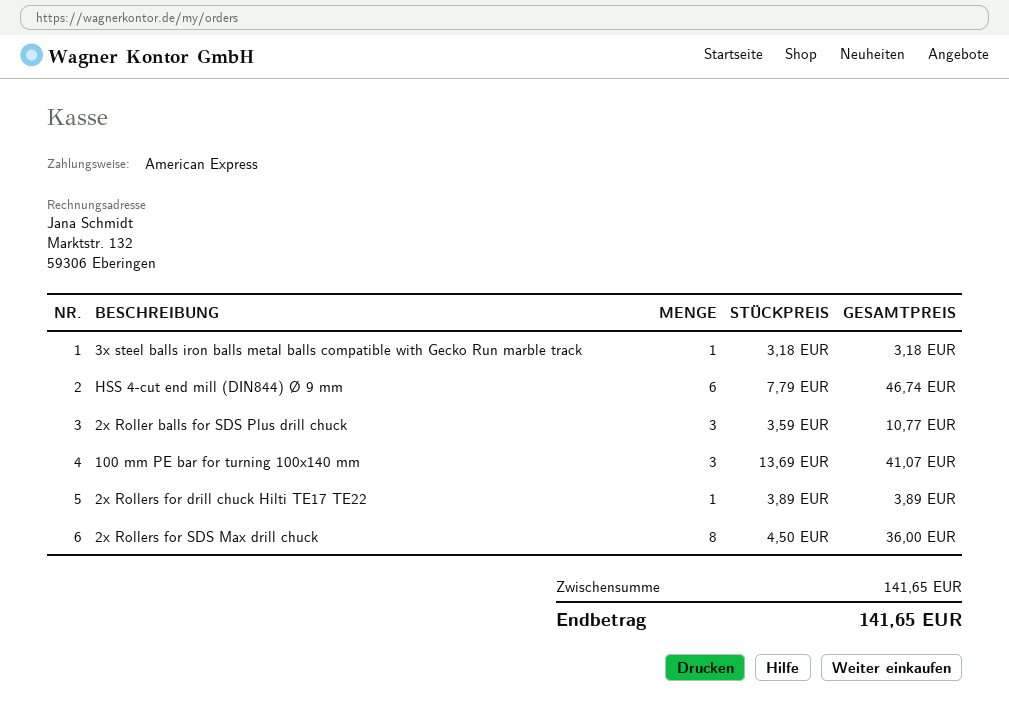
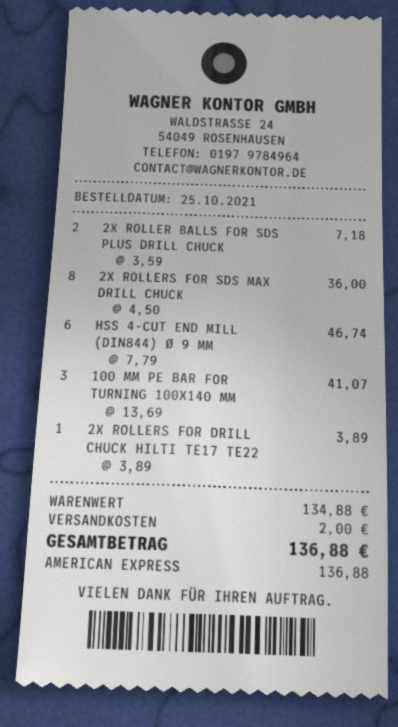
3x steel balls iron balls metal balls compatible with Gecko Run marble track: 1 x 3.18 = 3.18 -> none
2x Roller balls for SDS Plus drill chuck: 3 x 3.59 = 10.77 -> 2 x 3.59 = 7.18
subtotal: 141.65 -> 134.88
shipping: none -> 2.00
total: 141.65 -> 136.88

